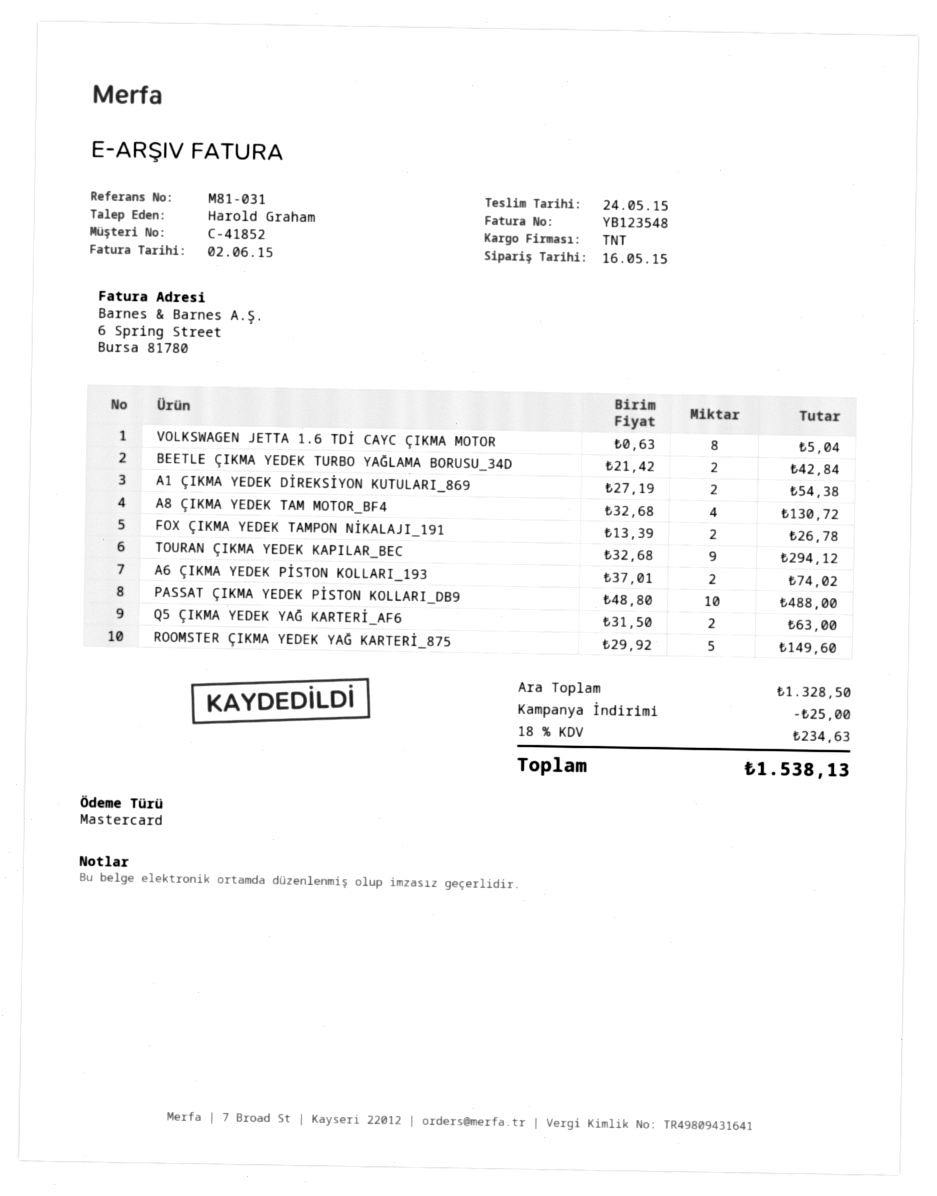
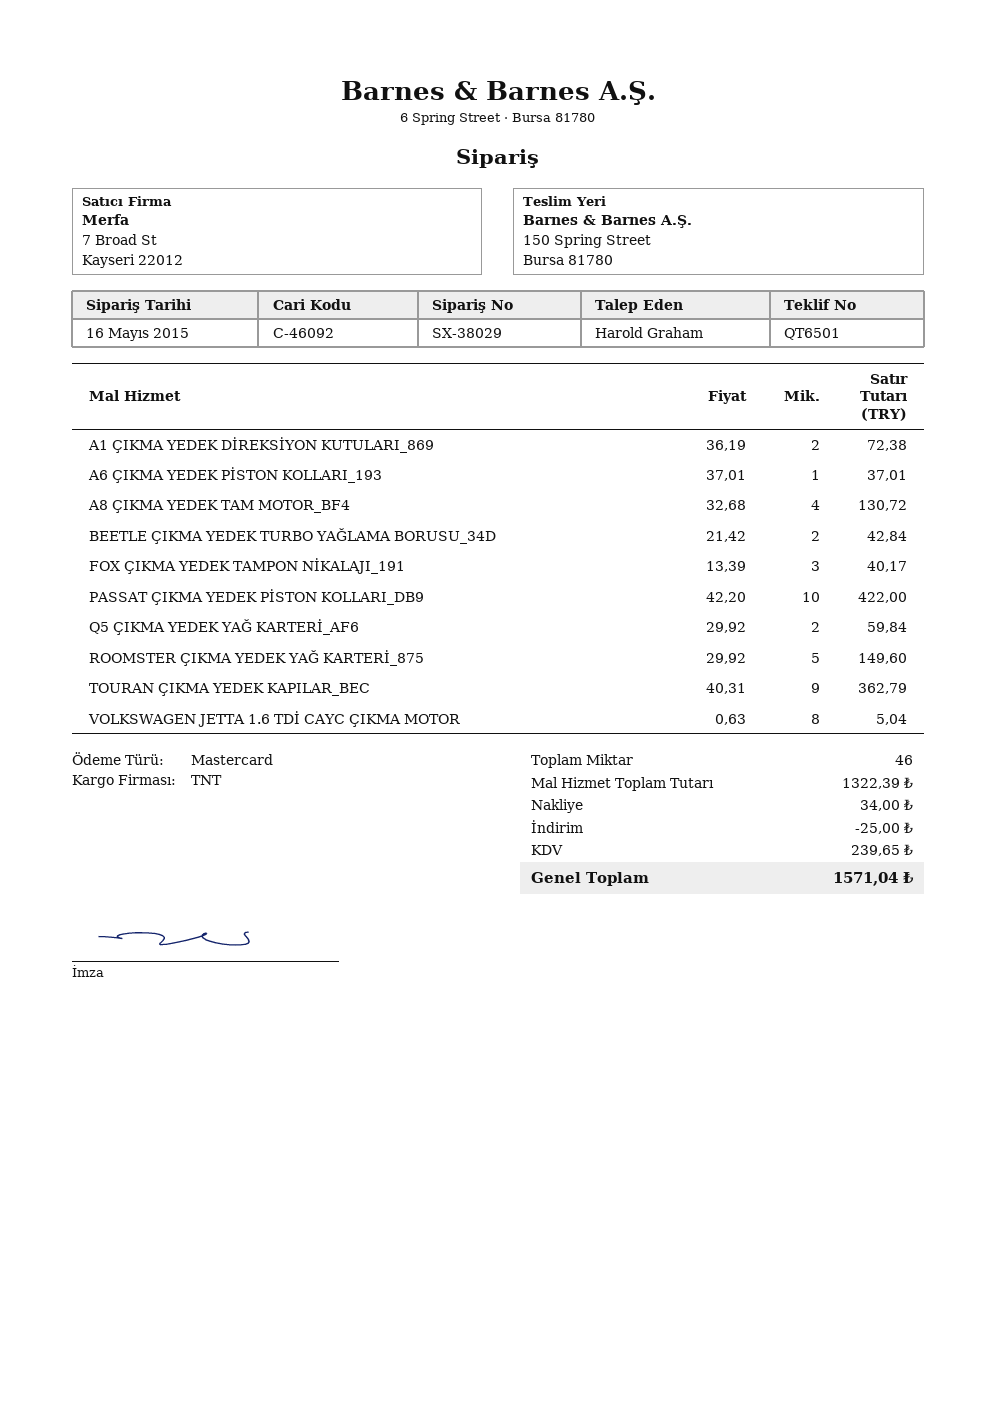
customer number: C-41852 -> C-46092
A1 ÇIKMA YEDEK DİREKSİYON KUTULARI_869: 2 x 27.19 = 54.38 -> 2 x 36.19 = 72.38
FOX ÇIKMA YEDEK TAMPON NİKALAJI_191: 2 x 13.39 = 26.78 -> 3 x 13.39 = 40.17
TOURAN ÇIKMA YEDEK KAPILAR_BEC: 9 x 32.68 = 294.12 -> 9 x 40.31 = 362.79
A6 ÇIKMA YEDEK PİSTON KOLLARI_193: 2 x 37.01 = 74.02 -> 1 x 37.01 = 37.01
PASSAT ÇIKMA YEDEK PİSTON KOLLARI_DB9: 10 x 48.80 = 488.00 -> 10 x 42.20 = 422.00
Q5 ÇIKMA YEDEK YAĞ KARTERİ_AF6: 2 x 31.50 = 63.00 -> 2 x 29.92 = 59.84
subtotal: 1328.50 -> 1322.39
shipping: none -> 34.00
tax: 234.63 -> 239.65
total: 1538.13 -> 1571.04

